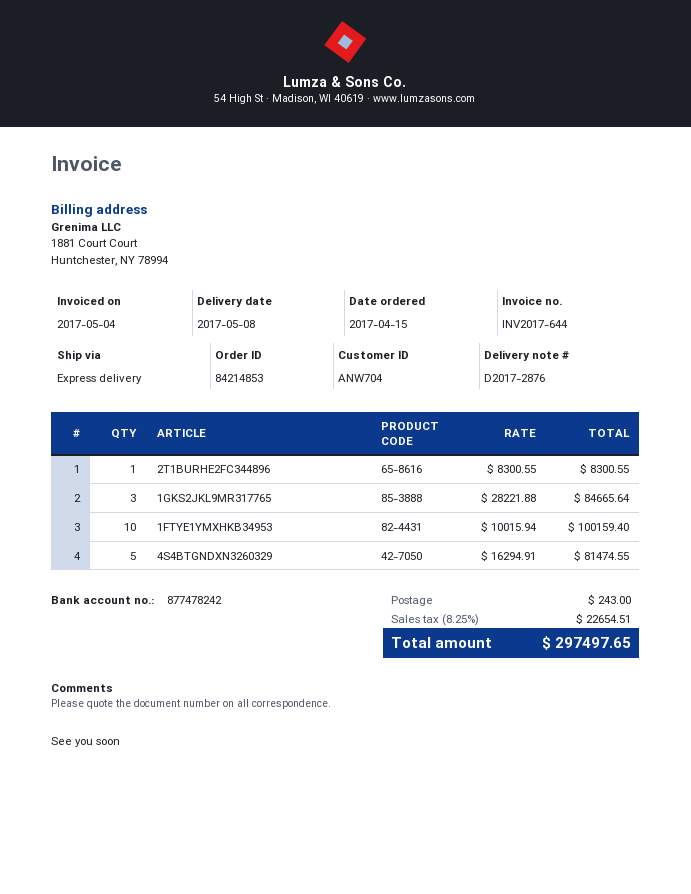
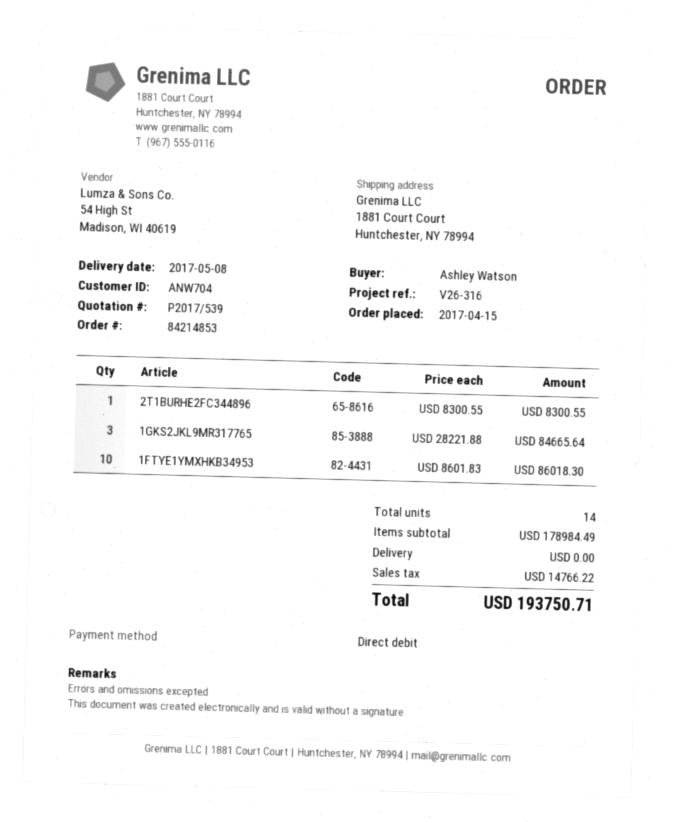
1FTYE1YMXHKB34953: 10 x 10015.94 = 100159.40 -> 10 x 8601.83 = 86018.30
4S4BTGNDXN3260329: 5 x 16294.91 = 81474.55 -> none
shipping: 243.00 -> 0.00
tax: 22654.51 -> 14766.22
total: 297497.65 -> 193750.71

